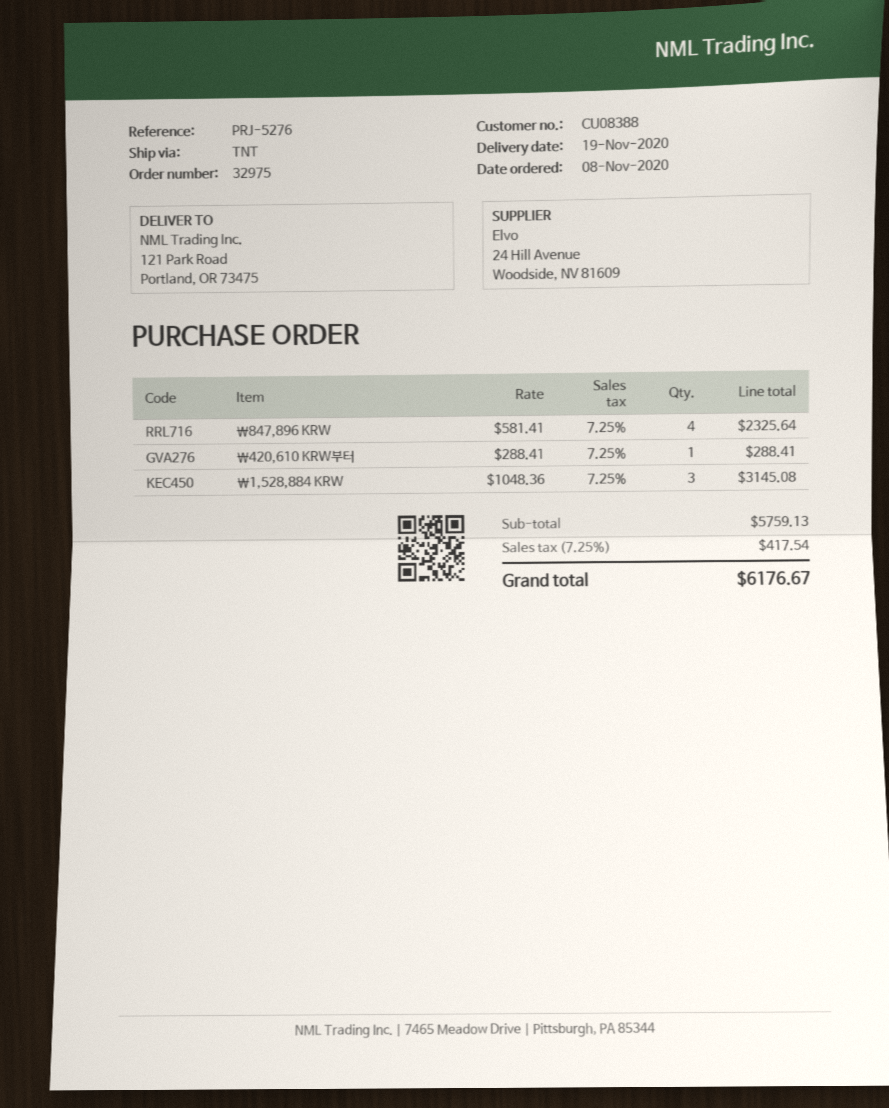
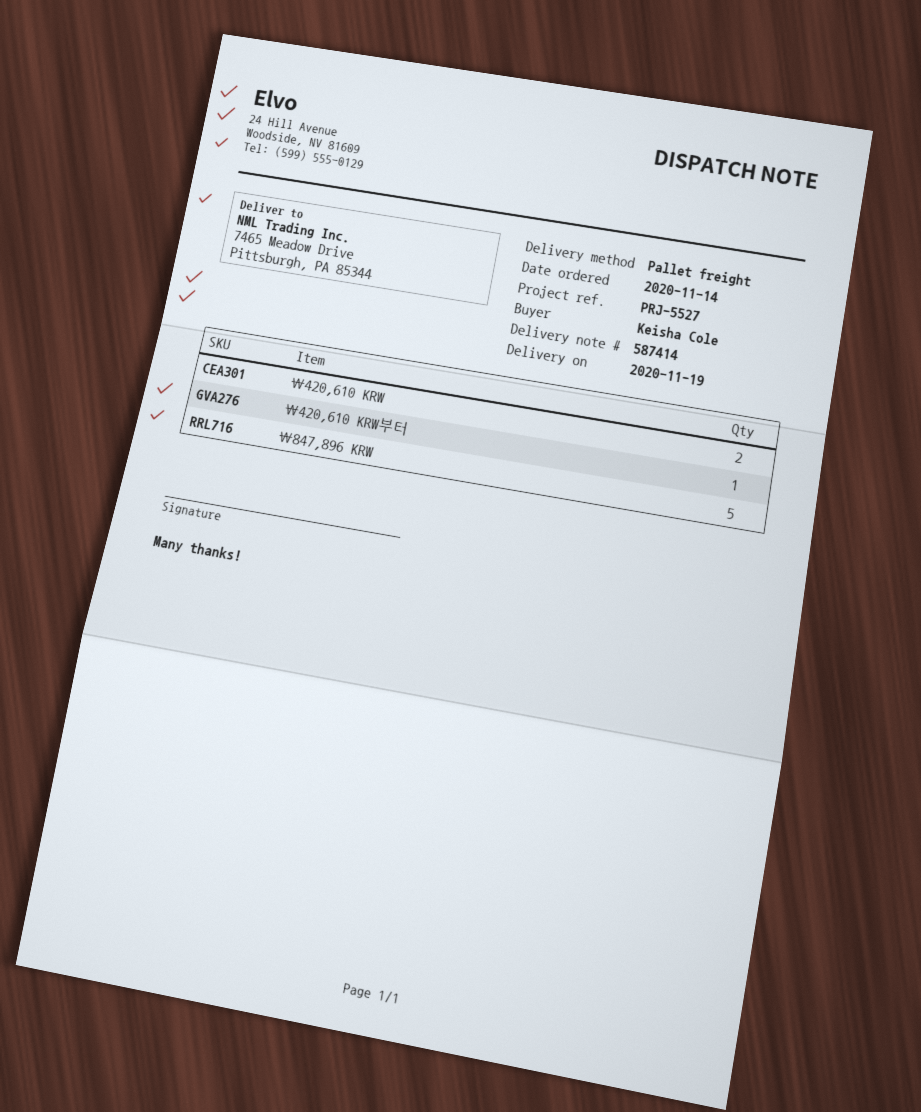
order date: 2020-11-08 -> 2020-11-14
reference: PRJ-5276 -> PRJ-5527
shipping method: TNT -> pallet freight
ship to: 121 Park Road, Portland, OR 73475 -> 7465 Meadow Drive, Pittsburgh, PA 85344
₩847,896 KRW: 4 -> 5
₩1,528,884 KRW: 3 -> none
₩420,610 KRW: none -> 2

